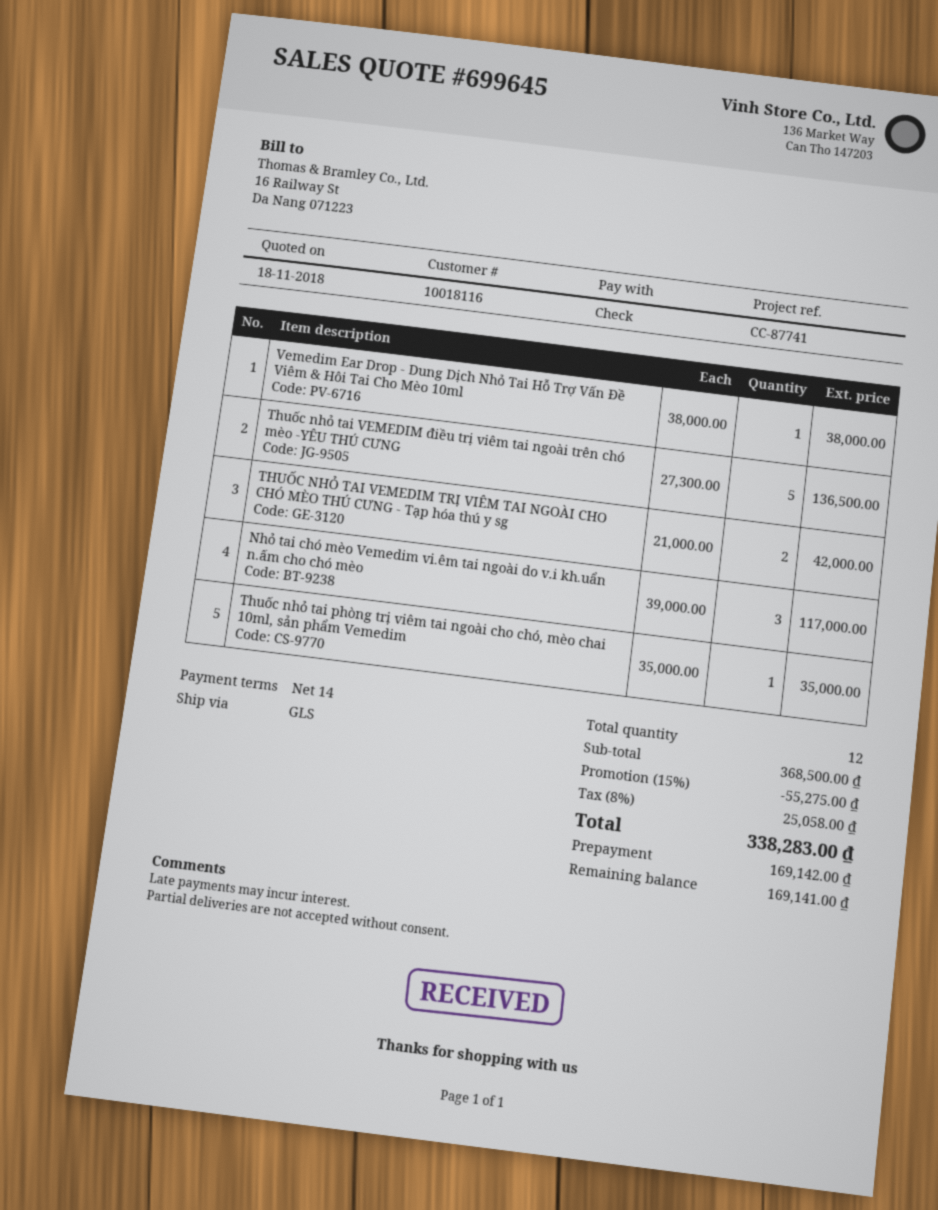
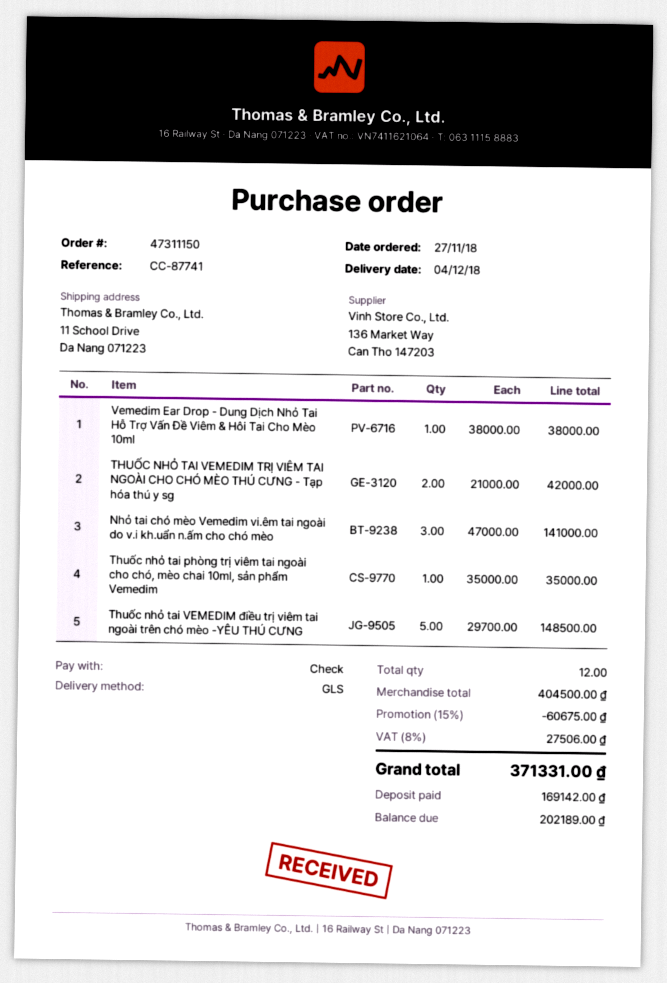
Thuốc nhỏ tai VEMEDIM điều trị viêm tai ngoài trên chó mèo -YÊU THÚ CƯNG: 5 x 27300.00 = 136500.00 -> 5 x 29700.00 = 148500.00
Nhỏ tai chó mèo Vemedim vi.êm tai ngoài do v.i kh.uẩn n.ấm cho chó mèo: 3 x 39000.00 = 117000.00 -> 3 x 47000.00 = 141000.00
subtotal: 368500.00 -> 404500.00
discount: 15% = 55275.00 -> 15% = 60675.00
tax: 8% = 25058.00 -> 8% = 27506.00
total: 338283.00 -> 371331.00
balance: 169141.00 -> 202189.00

